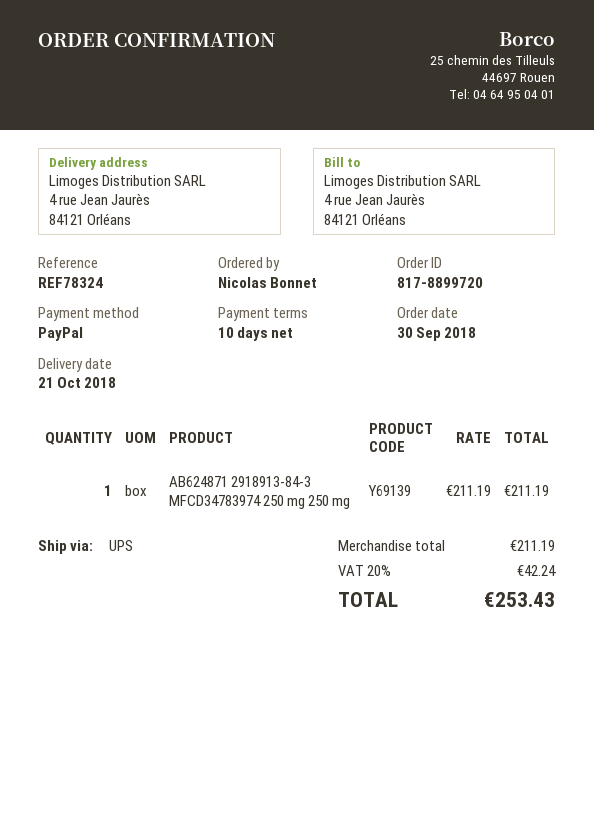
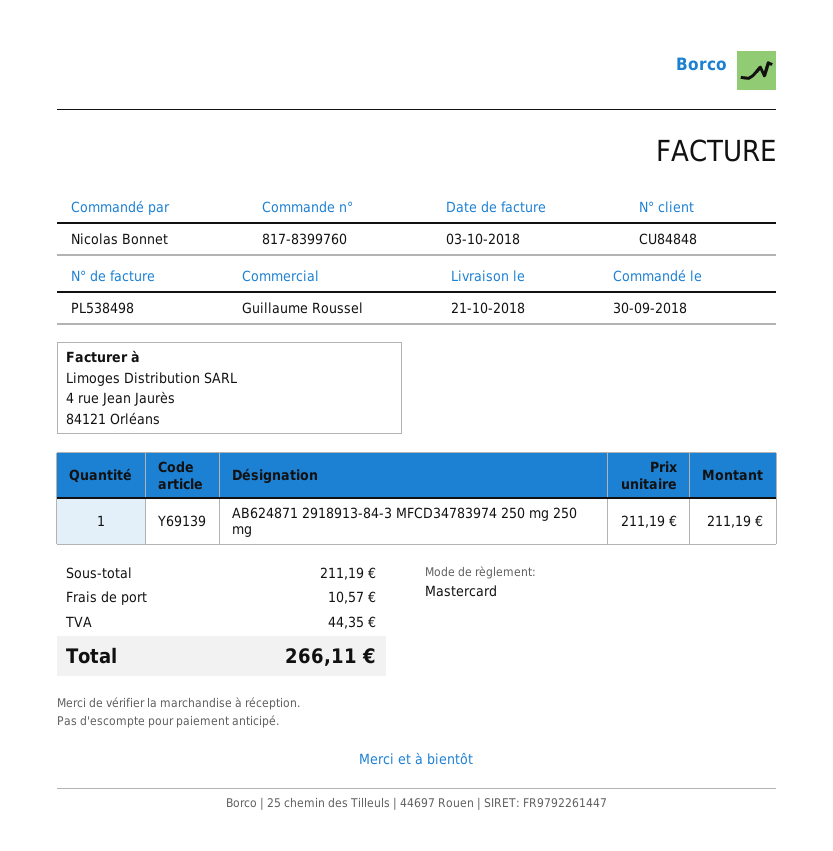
order number: 817-8899720 -> 817-8399760
payment method: PayPal -> Mastercard
shipping: none -> 10.57
tax: 42.24 -> 44.35
total: 253.43 -> 266.11

